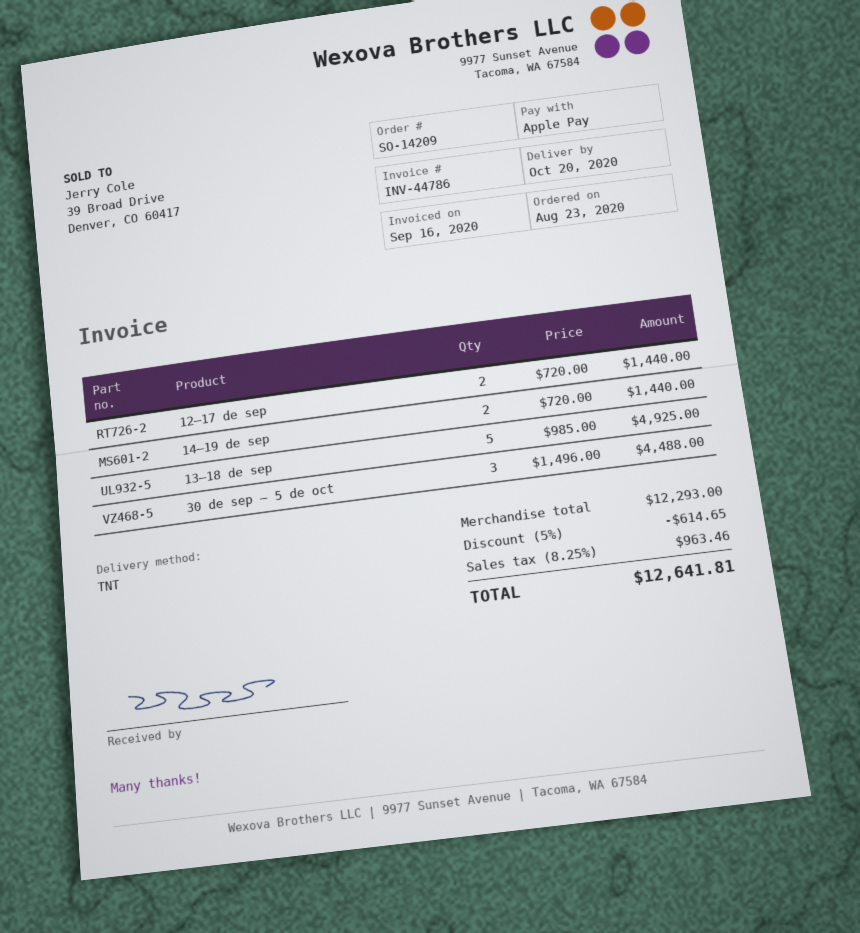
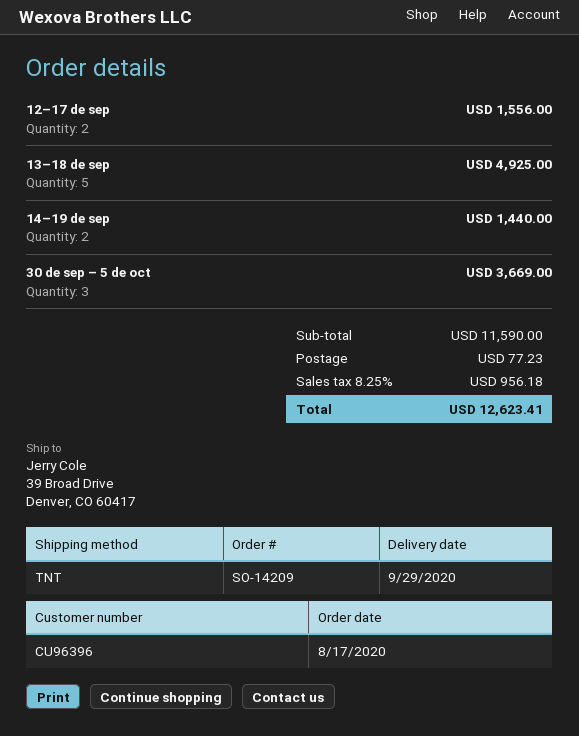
order date: 2020-08-23 -> 2020-08-17
delivery date: 2020-10-20 -> 2020-09-29
12–17 de sep: 2 for 1440.00 -> 2 for 1556.00
30 de sep – 5 de oct: 3 for 4488.00 -> 3 for 3669.00
subtotal: 12293.00 -> 11590.00
discount: 5% = 614.65 -> none
shipping: none -> 77.23
tax: 8.25% = 963.46 -> 8.25% = 956.18
total: 12641.81 -> 12623.41

